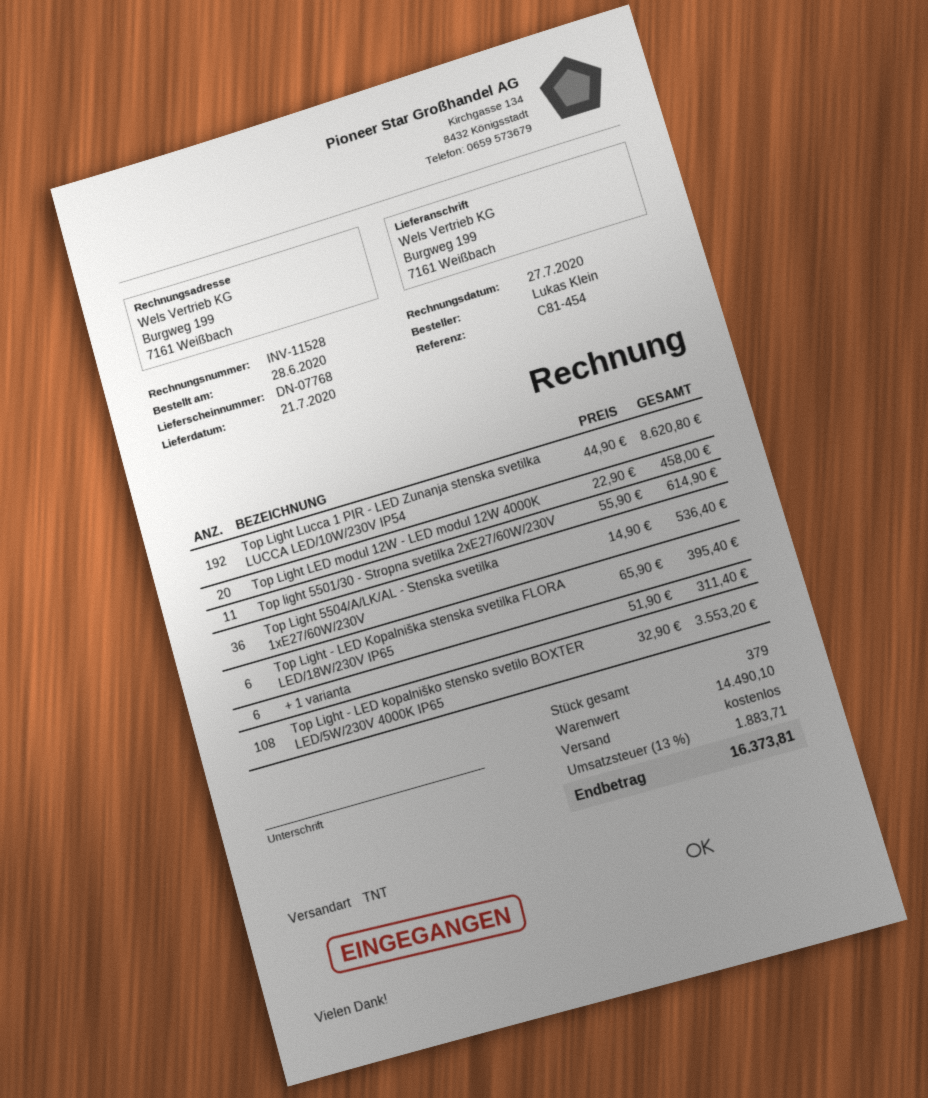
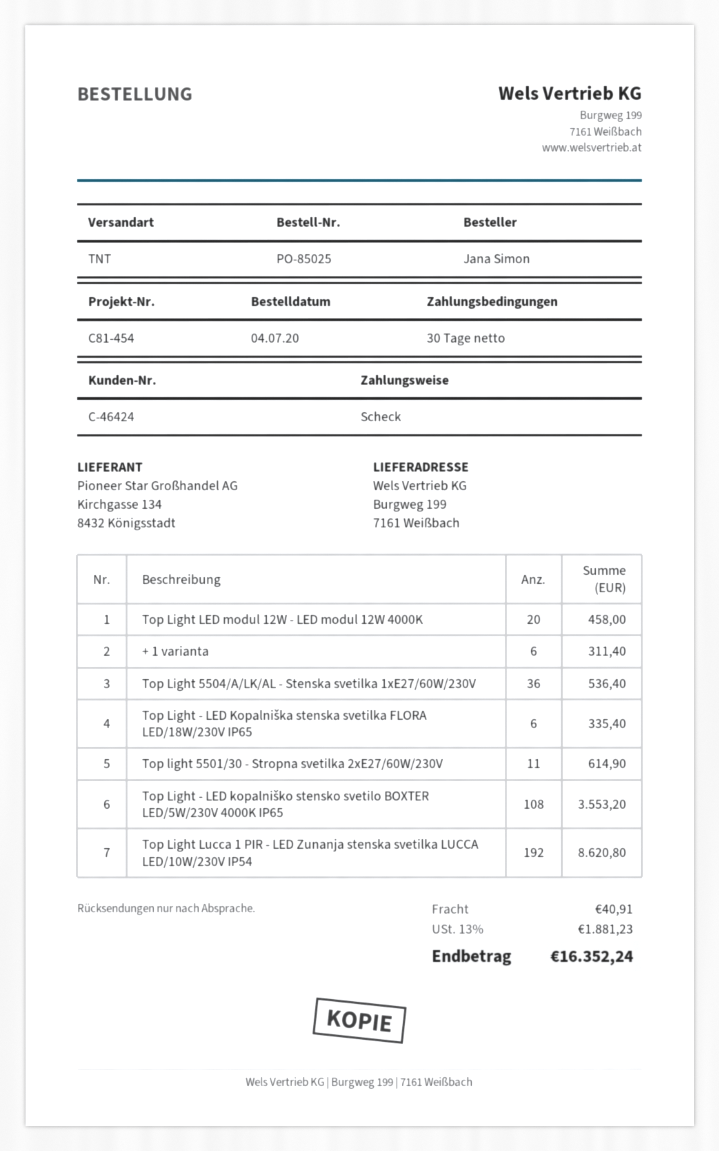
order date: 2020-06-28 -> 2020-07-04
ordered by: Lukas Klein -> Jana Simon
Top Light - LED Kopalniška stenska svetilka FLORA LED/18W/230V IP65: 6 for 395.40 -> 6 for 335.40
shipping: 0.00 -> 40.91
tax: 13% = 1883.71 -> 13% = 1881.23
total: 16373.81 -> 16352.24

